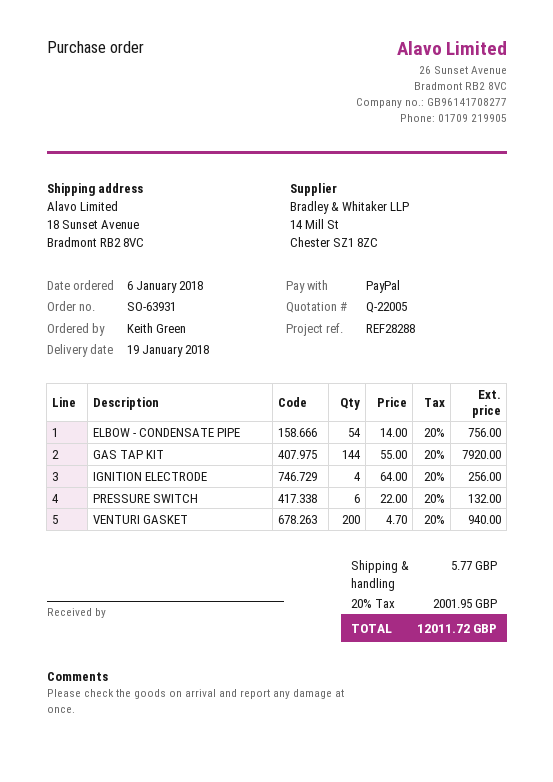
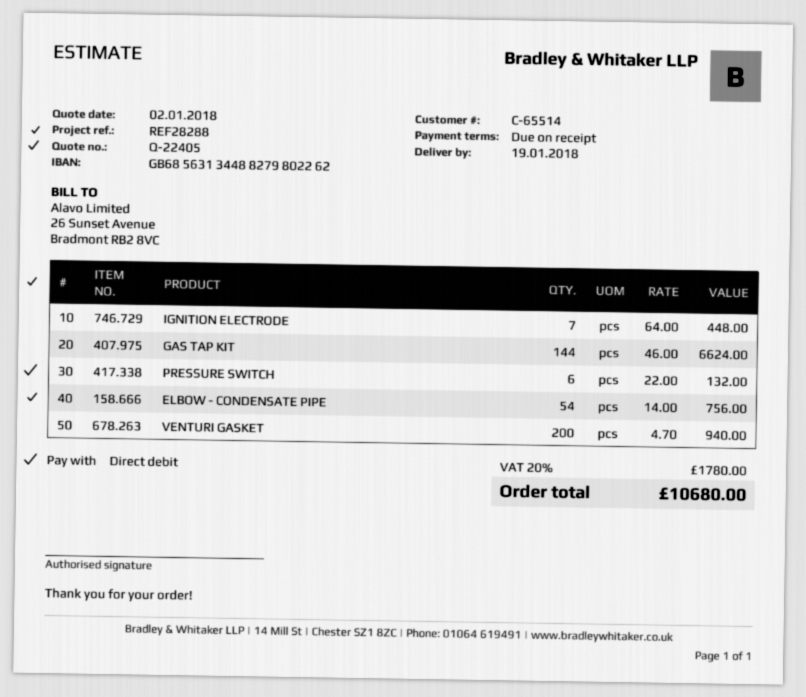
quote number: Q-22005 -> Q-22405
payment method: PayPal -> direct debit
GAS TAP KIT: 144 x 55.00 = 7920.00 -> 144 x 46.00 = 6624.00
IGNITION ELECTRODE: 4 x 64.00 = 256.00 -> 7 x 64.00 = 448.00
shipping: 5.77 -> none
tax: 20% = 2001.95 -> 20% = 1780.00
total: 12011.72 -> 10680.00

